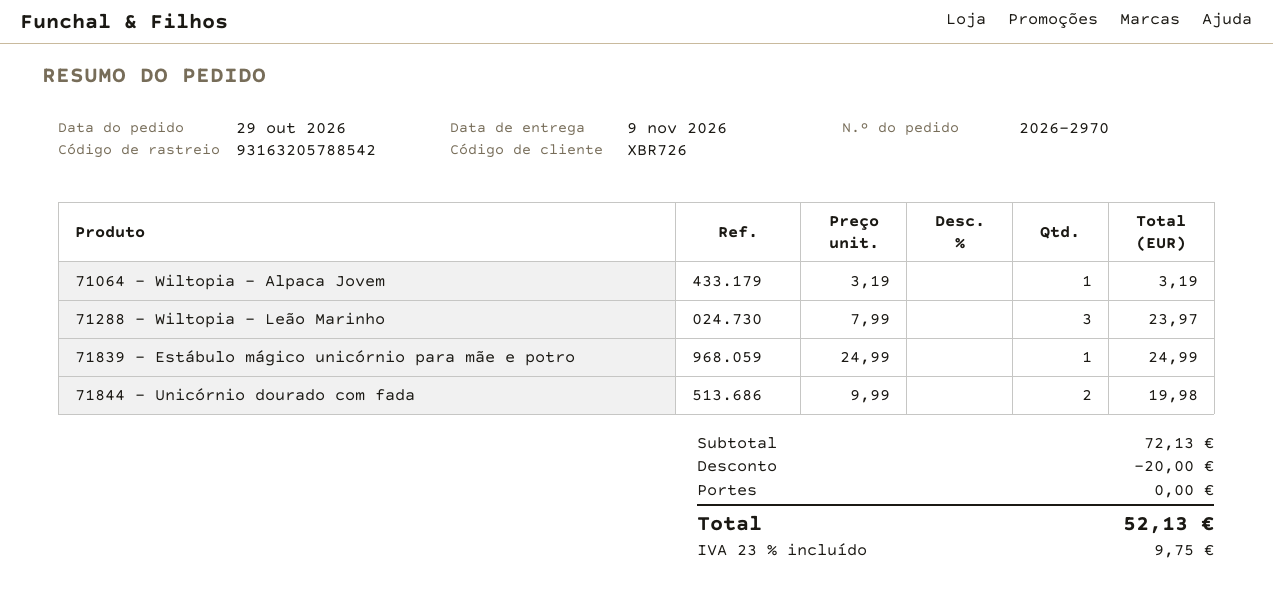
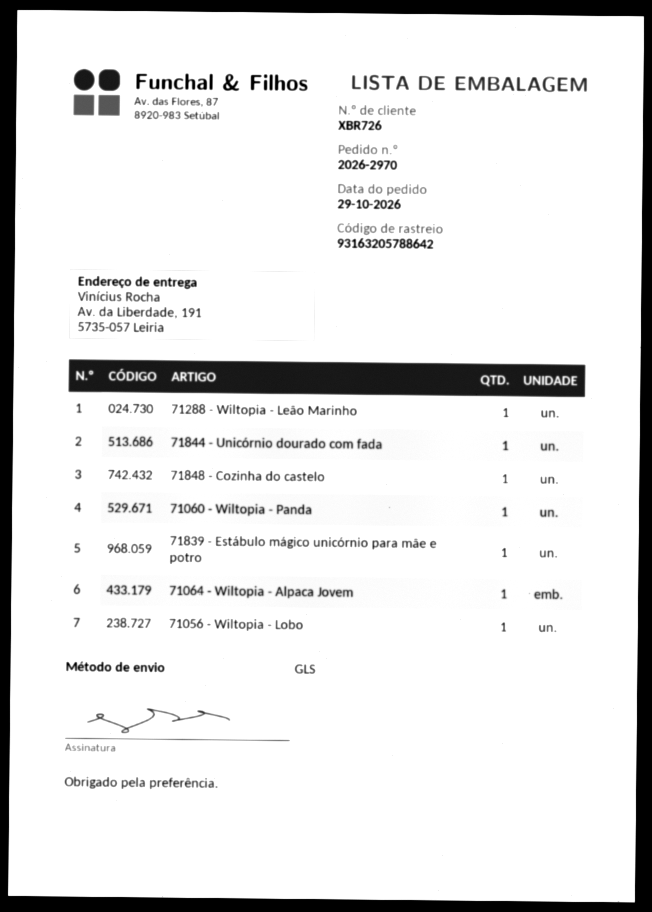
tracking number: 93163205788542 -> 93163205788642
71288 - Wiltopia - Leão Marinho: 3 -> 1
71844 - Unicórnio dourado com fada: 2 -> 1
71848 - Cozinha do castelo: none -> 1
71060 - Wiltopia - Panda: none -> 1
71056 - Wiltopia - Lobo: none -> 1

